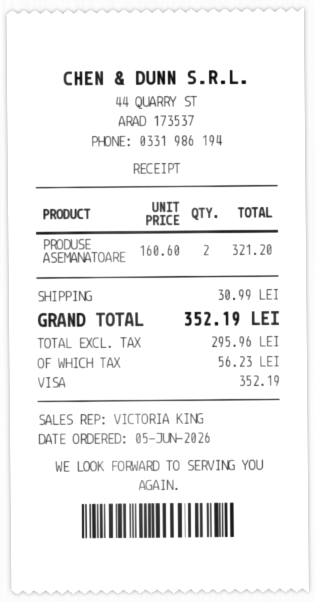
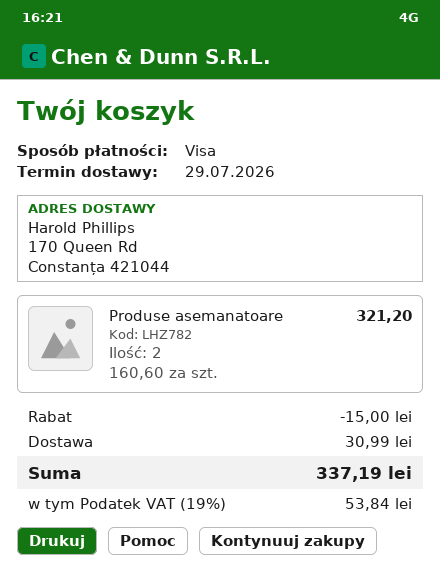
discount: none -> 15.00
tax: 56.23 -> 53.84
total: 352.19 -> 337.19

